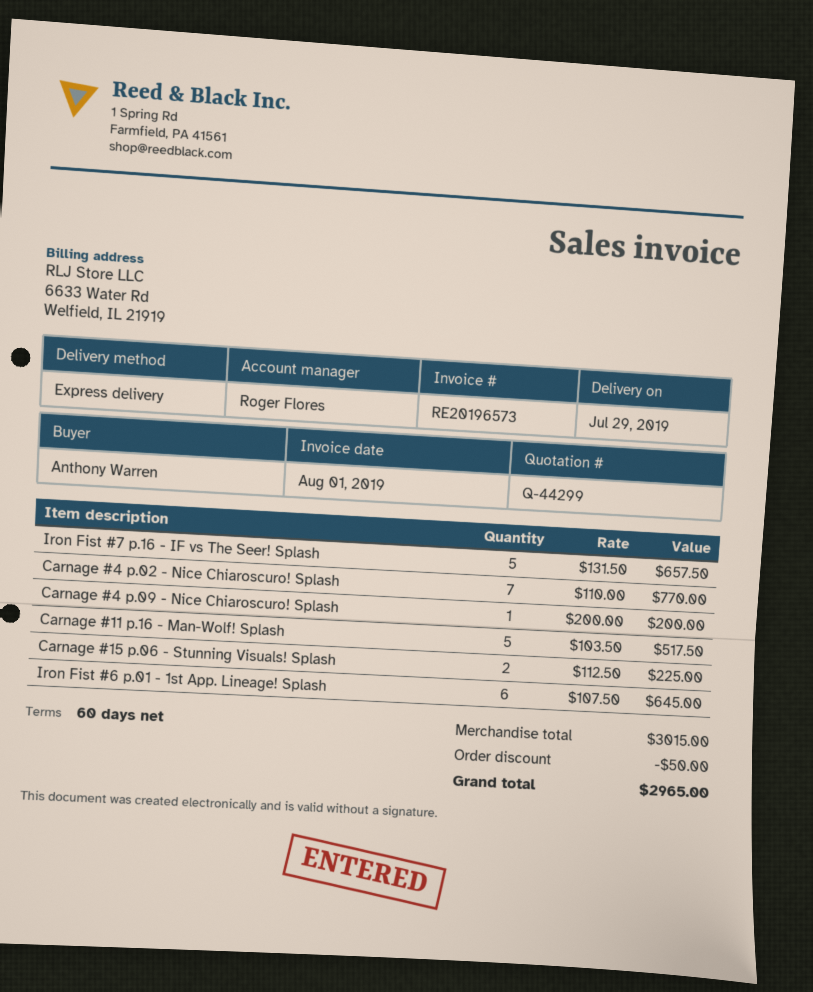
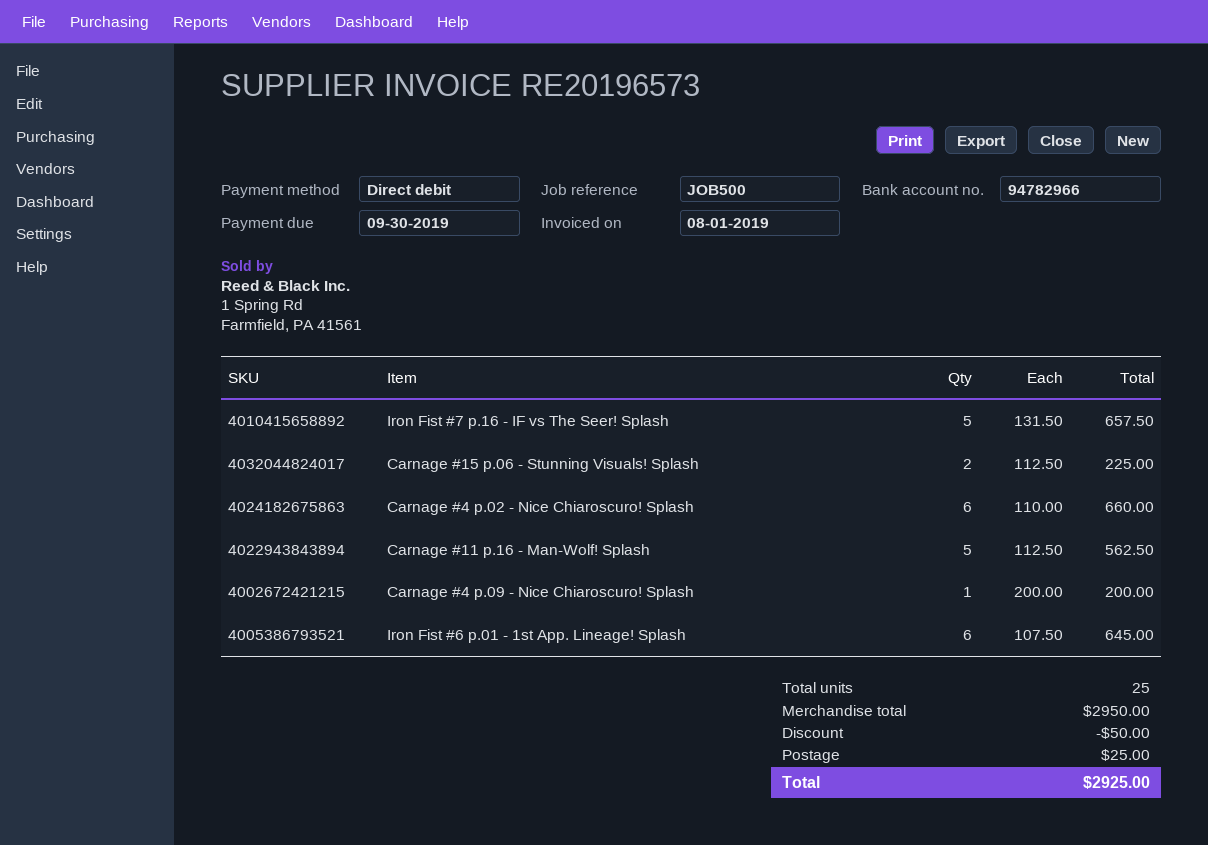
Carnage #4 p.02 - Nice Chiaroscuro! Splash: 7 x 110.00 = 770.00 -> 6 x 110.00 = 660.00
Carnage #11 p.16 - Man-Wolf! Splash: 5 x 103.50 = 517.50 -> 5 x 112.50 = 562.50
subtotal: 3015.00 -> 2950.00
shipping: none -> 25.00
total: 2965.00 -> 2925.00

